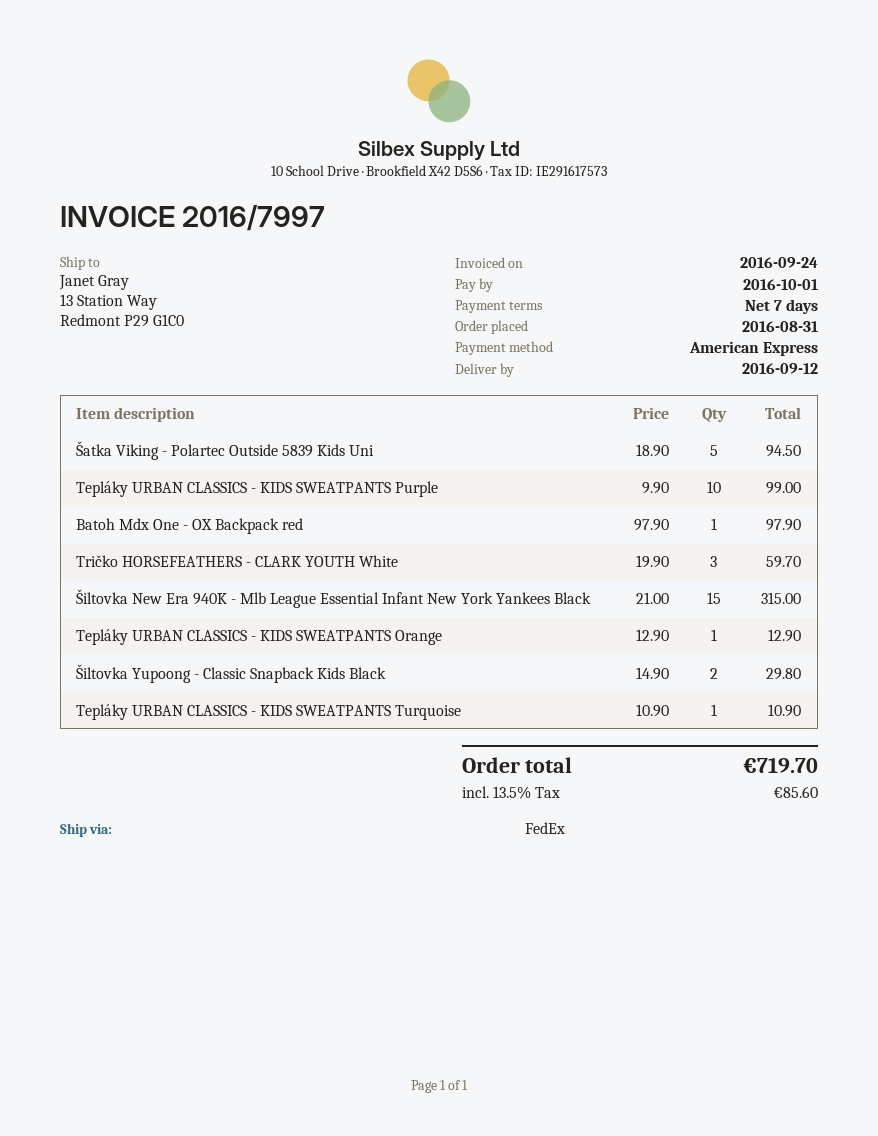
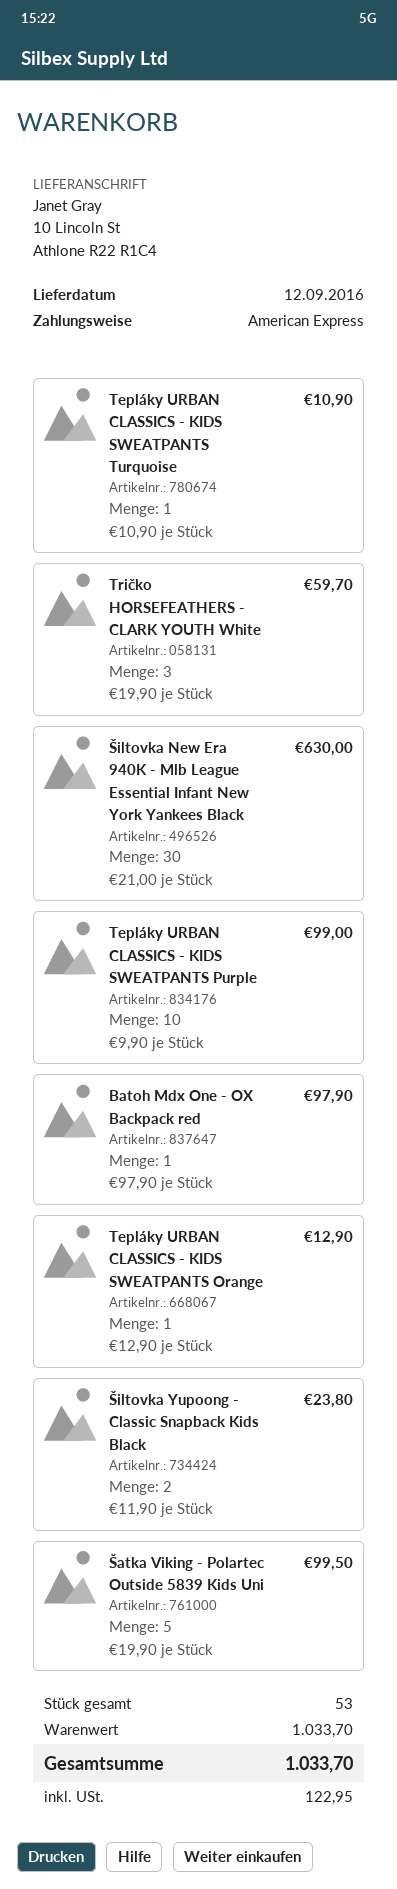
ship to: 13 Station Way, Redmont P29 G1C0 -> 10 Lincoln St, Athlone R22 R1C4
Šatka Viking - Polartec Outside 5839 Kids Uni: 5 x 18.90 = 94.50 -> 5 x 19.90 = 99.50
Šiltovka New Era 940K - Mlb League Essential Infant New York Yankees Black: 15 x 21.00 = 315.00 -> 30 x 21.00 = 630.00
Šiltovka Yupoong - Classic Snapback Kids Black: 2 x 14.90 = 29.80 -> 2 x 11.90 = 23.80
tax: 85.60 -> 122.95
total: 719.70 -> 1033.70

